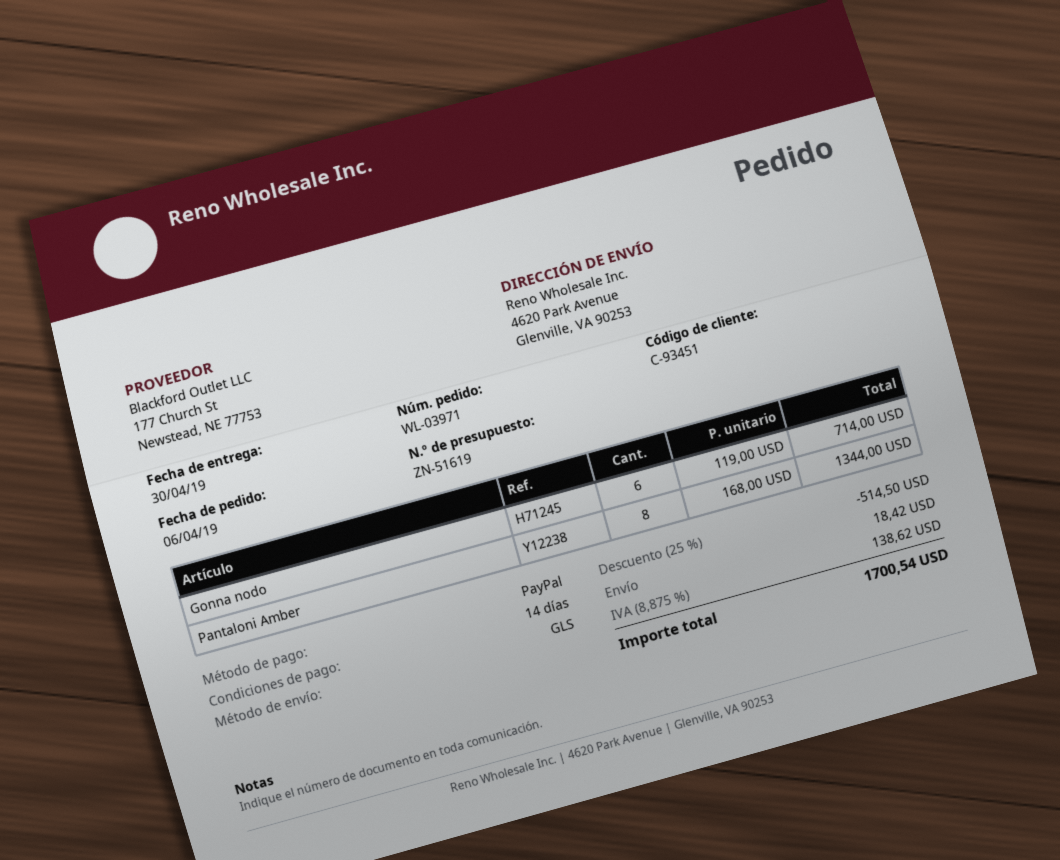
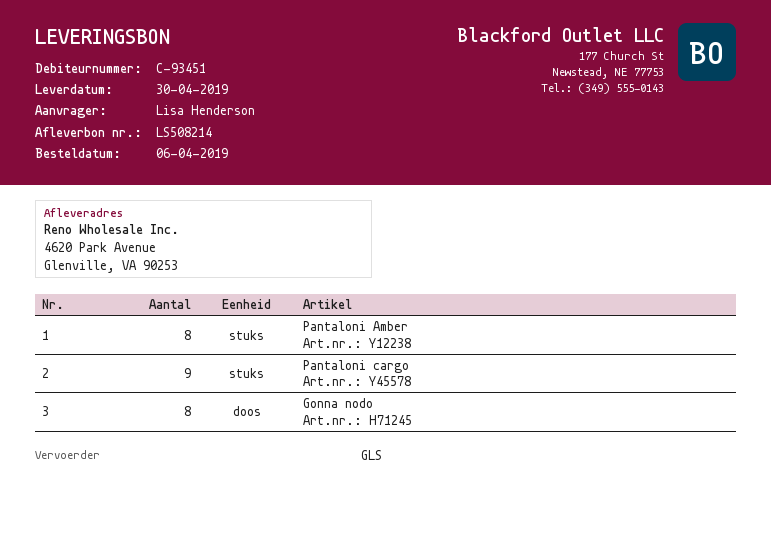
Gonna nodo: 6 -> 8
Pantaloni cargo: none -> 9

